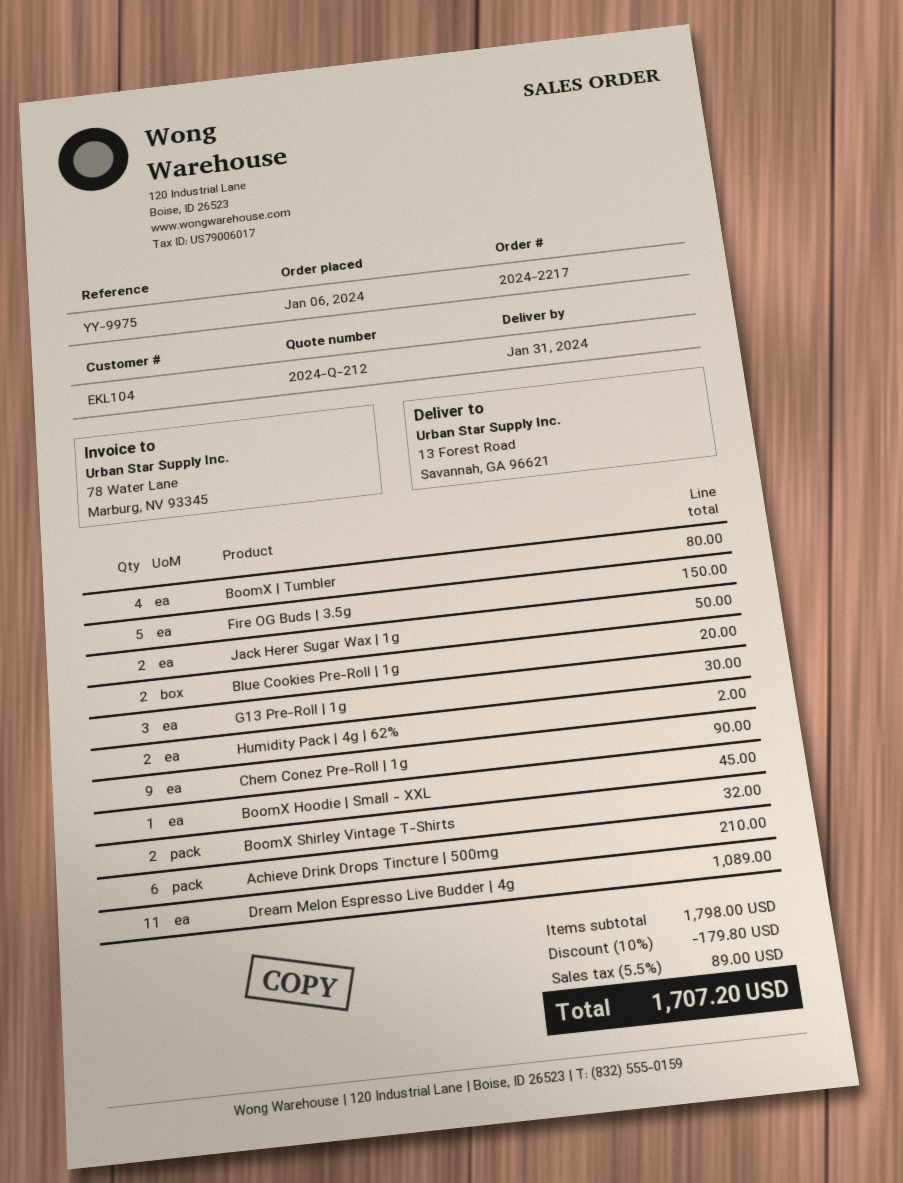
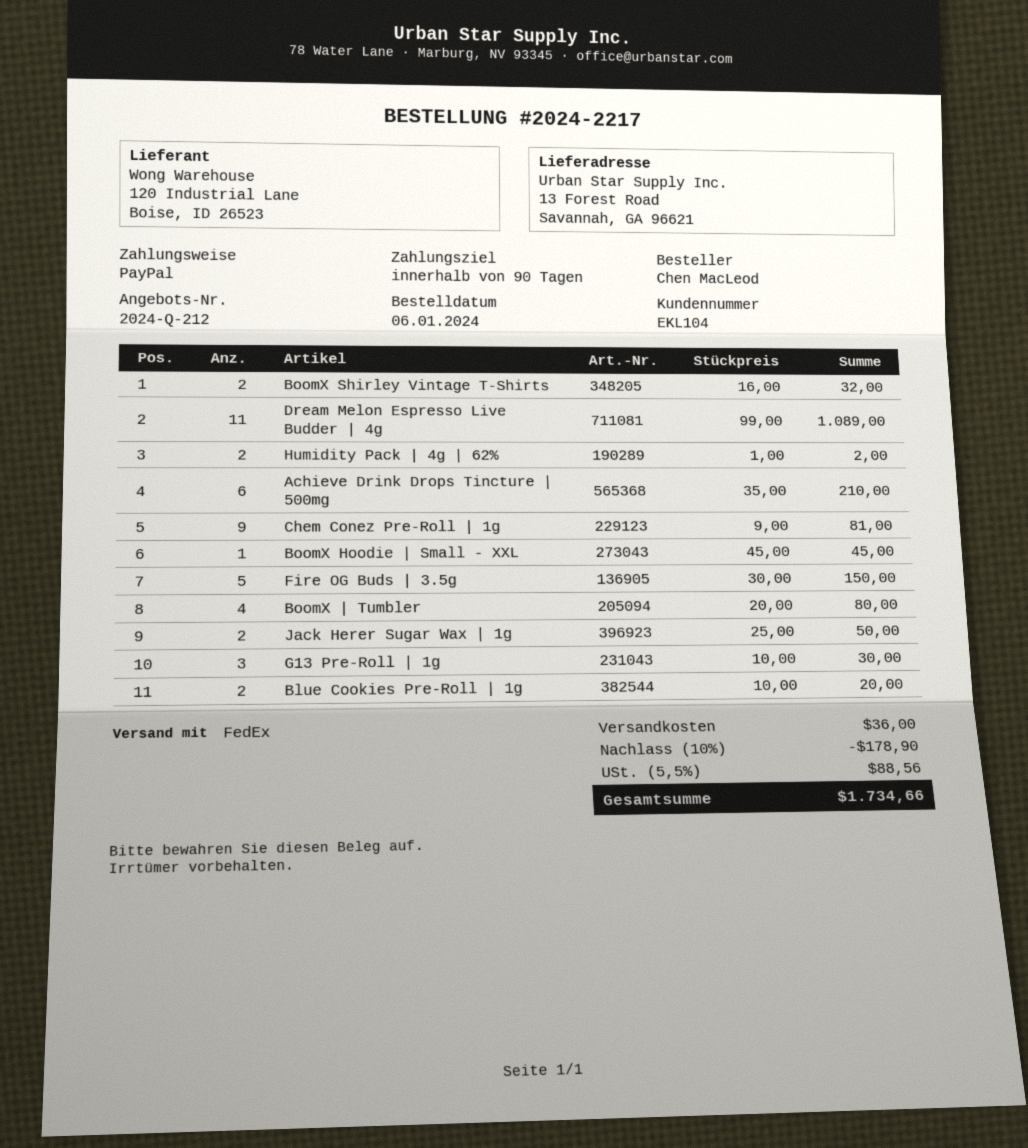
Chem Conez Pre-Roll | 1g: 9 for 90.00 -> 9 for 81.00
discount: 10% = 179.80 -> 10% = 178.90
shipping: none -> 36.00
tax: 5.5% = 89.00 -> 5.5% = 88.56
total: 1707.20 -> 1734.66

